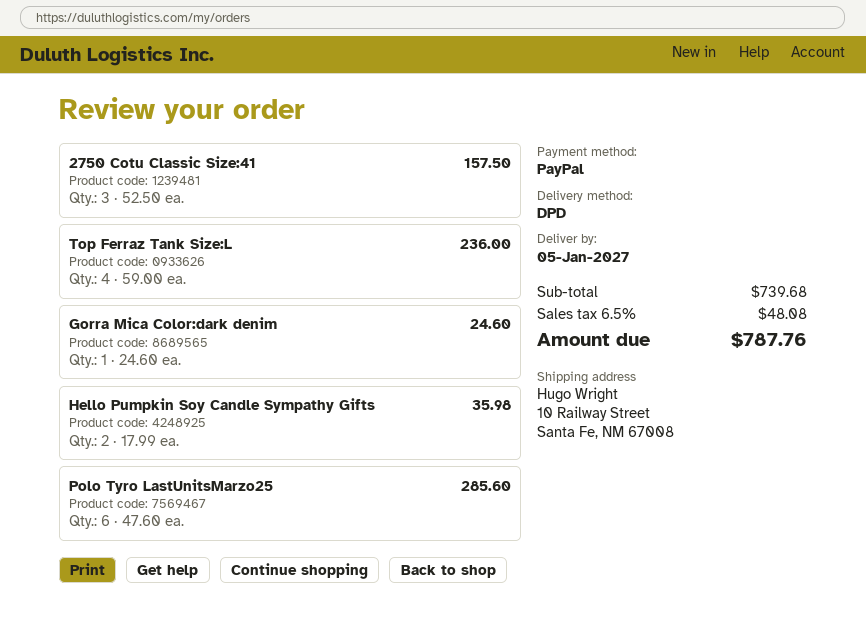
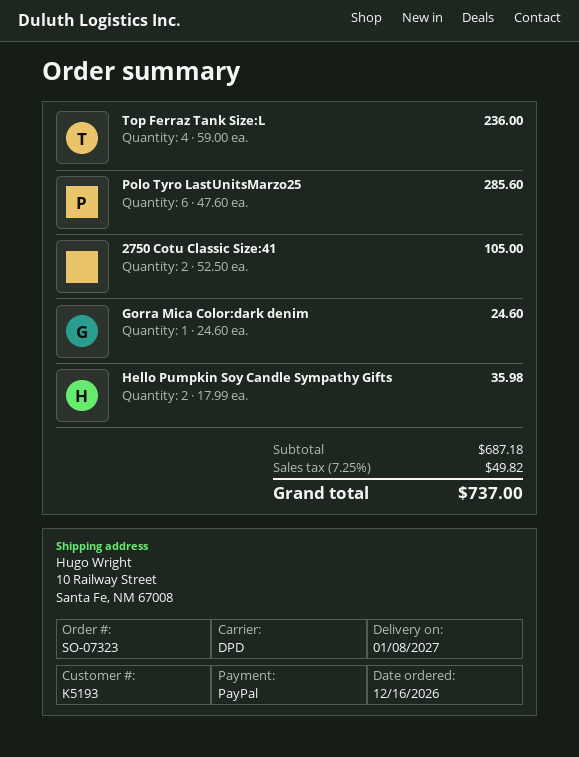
delivery date: 2027-01-05 -> 2027-01-08
2750 Cotu Classic Size:41: 3 x 52.50 = 157.50 -> 2 x 52.50 = 105.00
subtotal: 739.68 -> 687.18
tax: 6.5% = 48.08 -> 7.25% = 49.82
total: 787.76 -> 737.00

